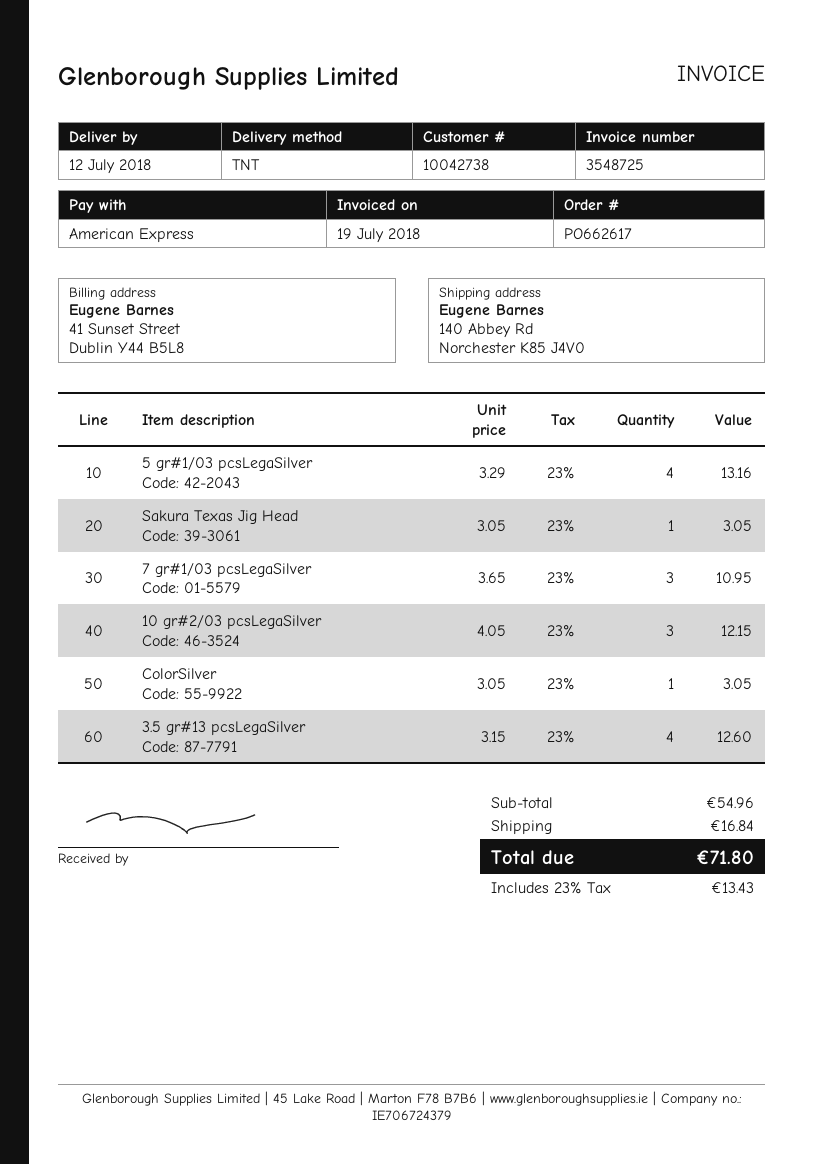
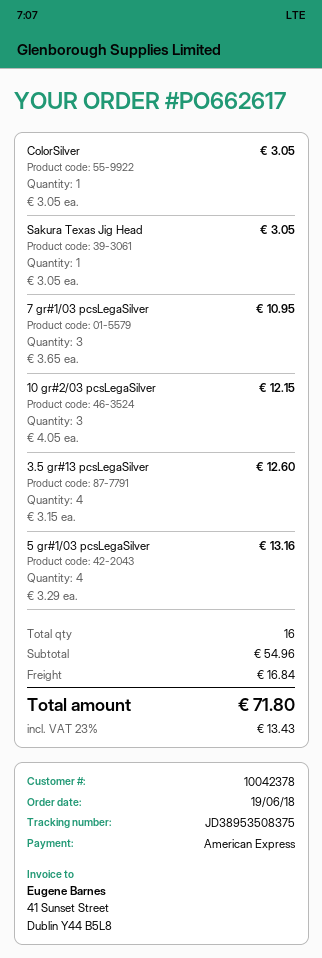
customer number: 10042738 -> 10042378

